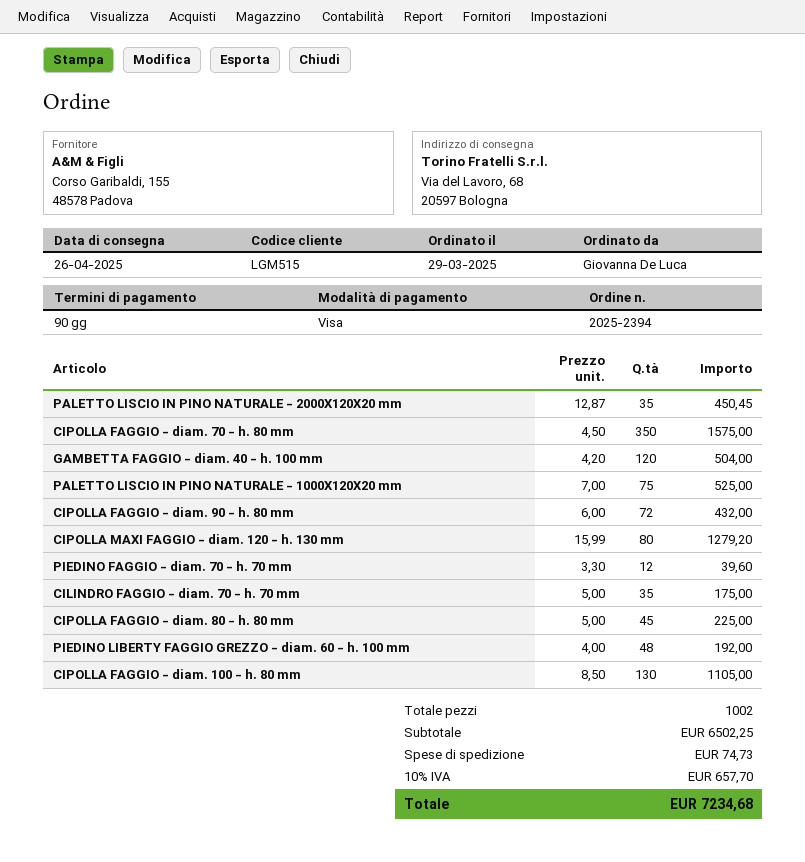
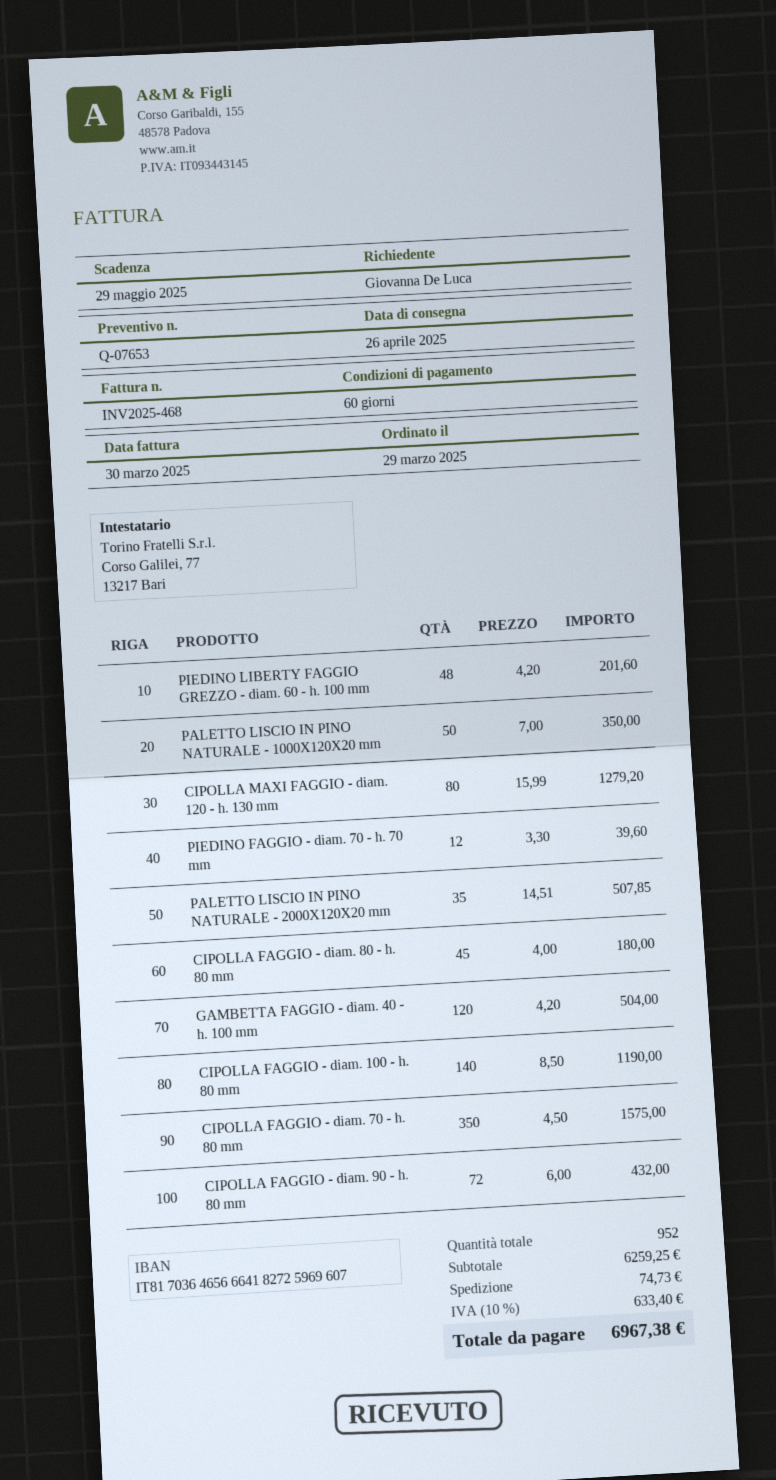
payment terms: 90 days -> 60 days
PALETTO LISCIO IN PINO NATURALE - 2000X120X20 mm: 35 x 12.87 = 450.45 -> 35 x 14.51 = 507.85
PALETTO LISCIO IN PINO NATURALE - 1000X120X20 mm: 75 x 7.00 = 525.00 -> 50 x 7.00 = 350.00
CILINDRO FAGGIO - diam. 70 - h. 70 mm: 35 x 5.00 = 175.00 -> none
CIPOLLA FAGGIO - diam. 80 - h. 80 mm: 45 x 5.00 = 225.00 -> 45 x 4.00 = 180.00
PIEDINO LIBERTY FAGGIO GREZZO - diam. 60 - h. 100 mm: 48 x 4.00 = 192.00 -> 48 x 4.20 = 201.60
CIPOLLA FAGGIO - diam. 100 - h. 80 mm: 130 x 8.50 = 1105.00 -> 140 x 8.50 = 1190.00
total quantity: 1002 -> 952
subtotal: 6502.25 -> 6259.25
tax: 10% = 657.70 -> 10% = 633.40
total: 7234.68 -> 6967.38

